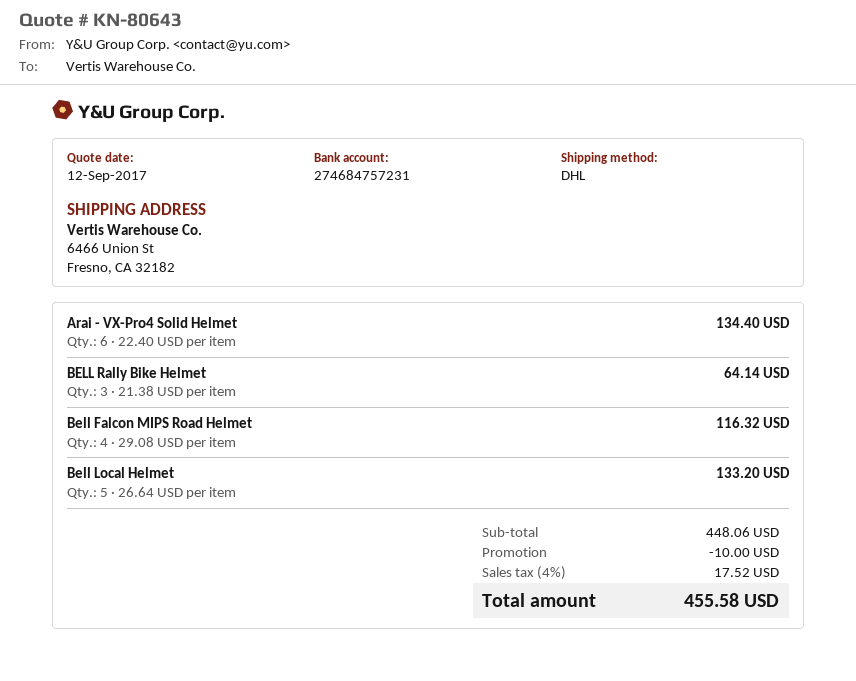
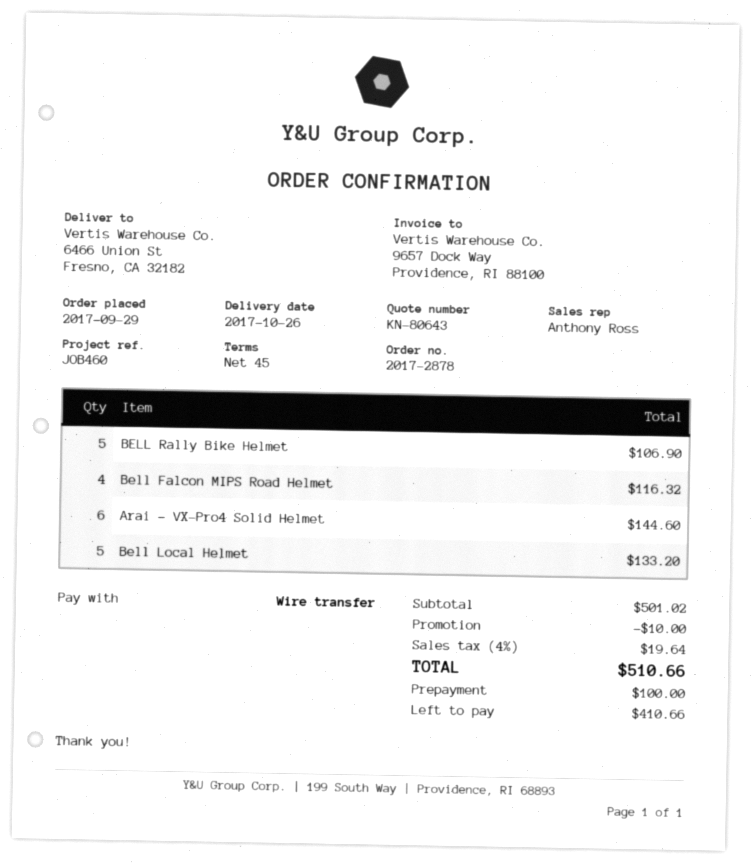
Arai - VX-Pro4 Solid Helmet: 6 for 134.40 -> 6 for 144.60
BELL Rally Bike Helmet: 3 for 64.14 -> 5 for 106.90
subtotal: 448.06 -> 501.02
tax: 4% = 17.52 -> 4% = 19.64
total: 455.58 -> 510.66

